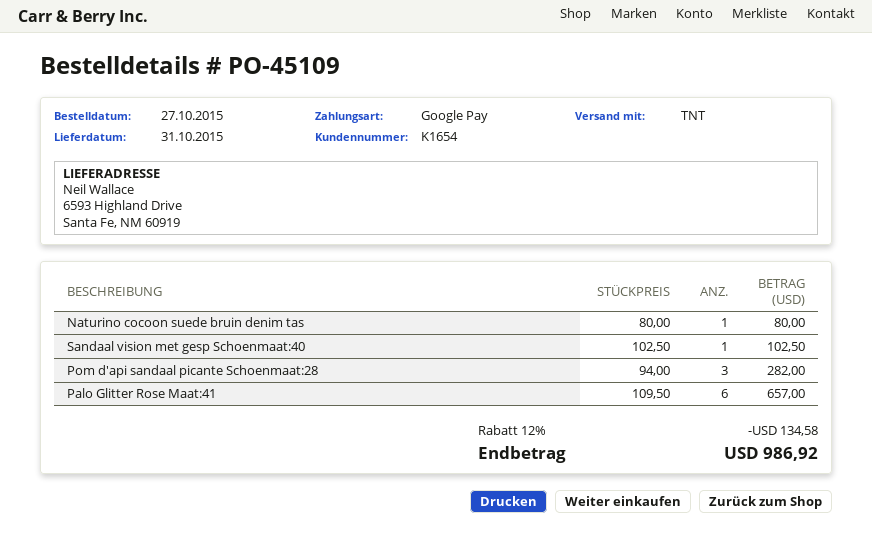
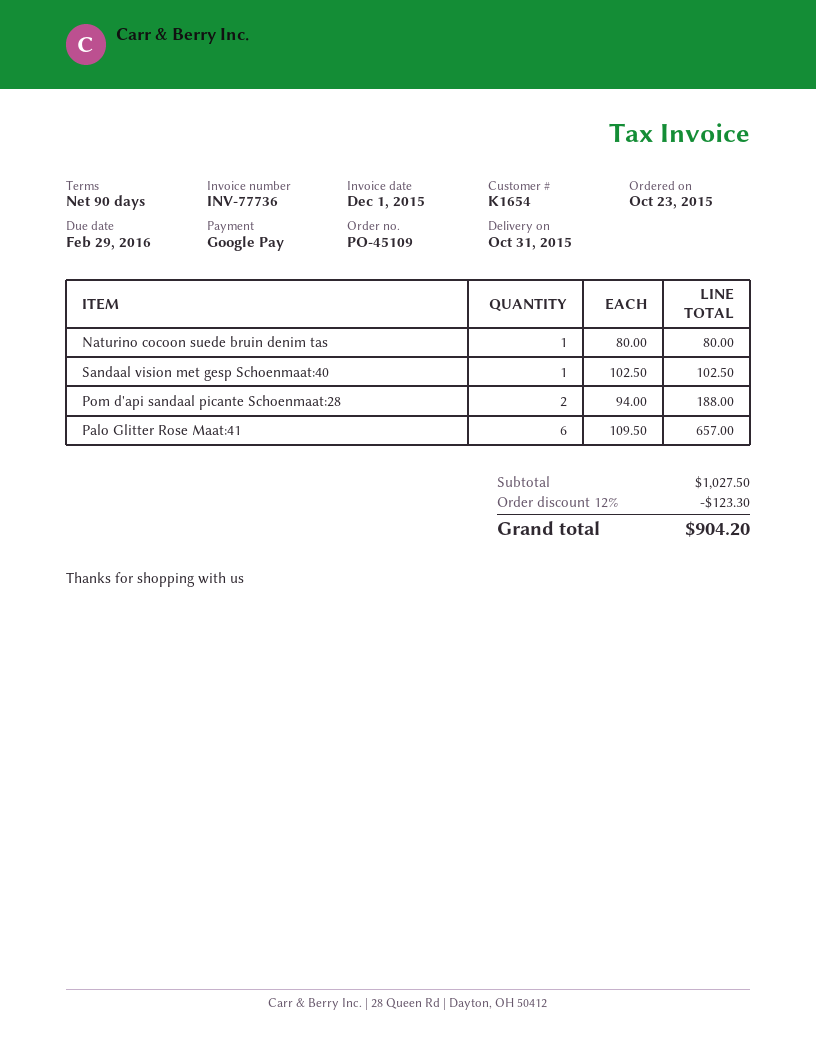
order date: 2015-10-27 -> 2015-10-23
Pom d'api sandaal picante Schoenmaat:28: 3 x 94.00 = 282.00 -> 2 x 94.00 = 188.00
discount: 12% = 134.58 -> 12% = 123.30
total: 986.92 -> 904.20

